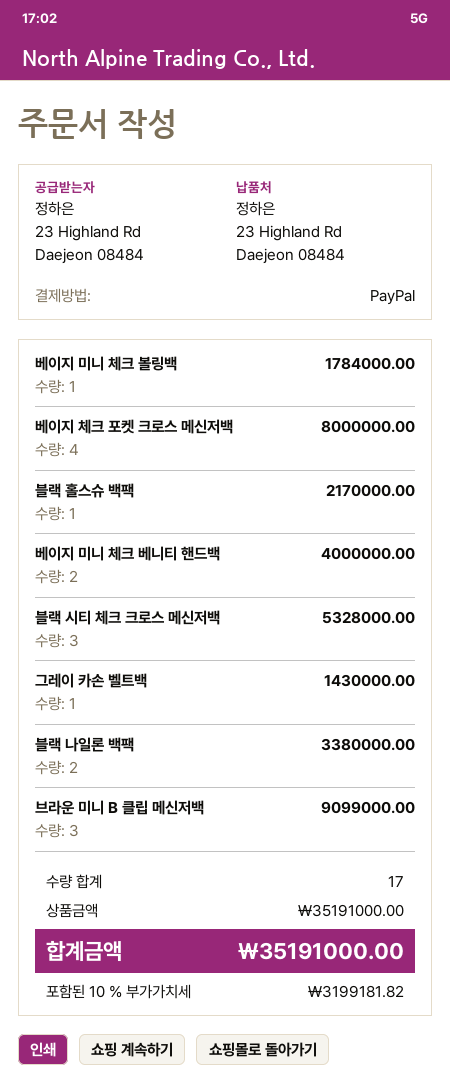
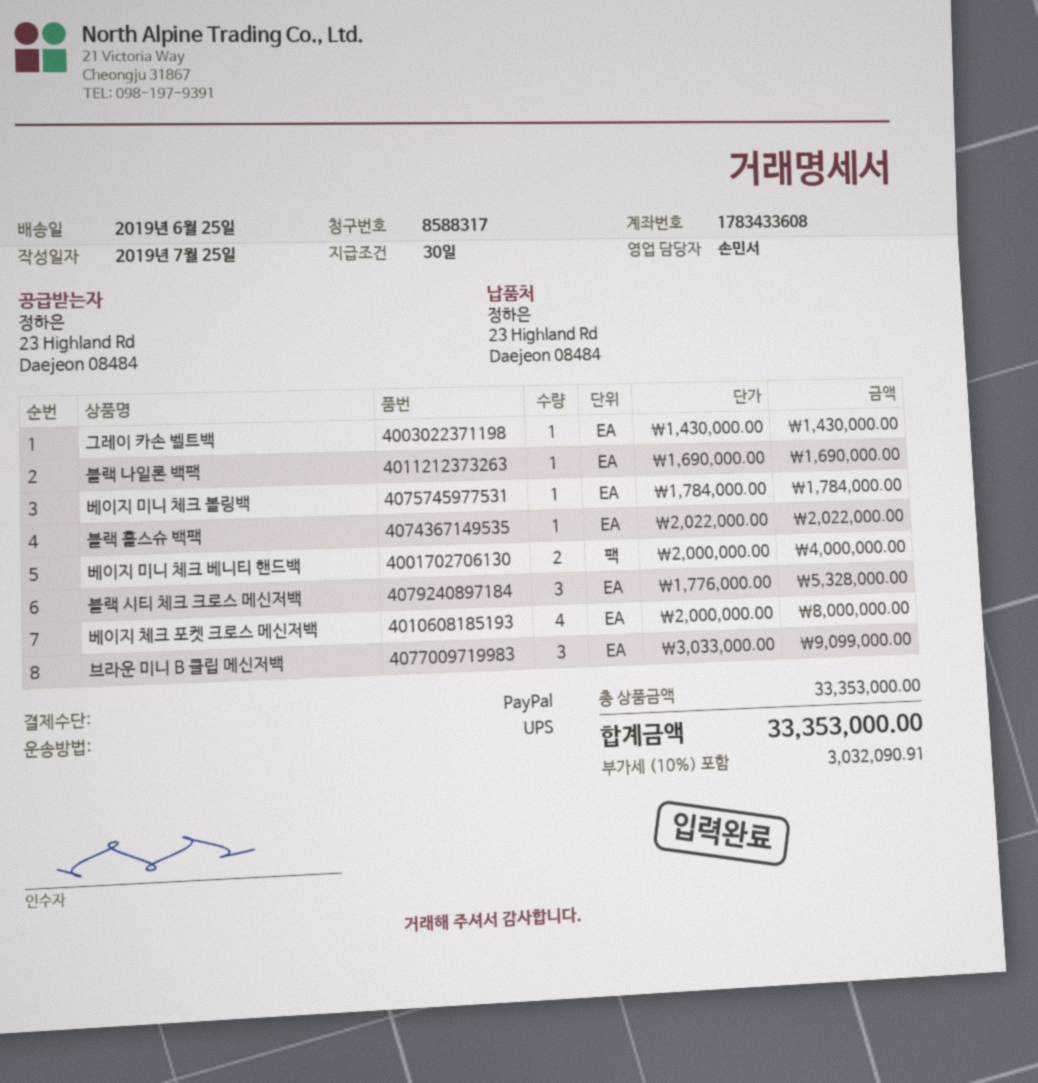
블랙 홀스슈 백팩: 1 for 2170000.00 -> 1 for 2022000.00
블랙 나일론 백팩: 2 for 3380000.00 -> 1 for 1690000.00
subtotal: 35191000.00 -> 33353000.00
tax: 10% = 3199181.82 -> 10% = 3032090.91
total: 35191000.00 -> 33353000.00

